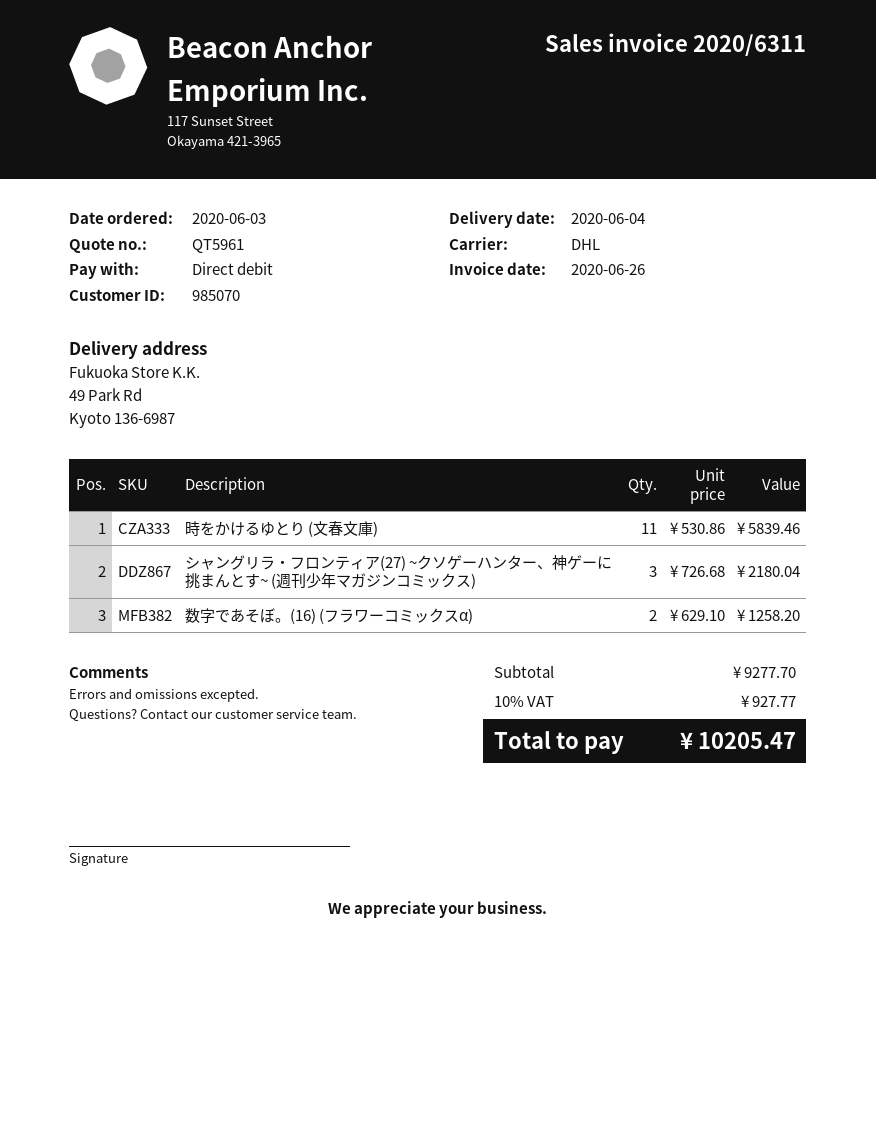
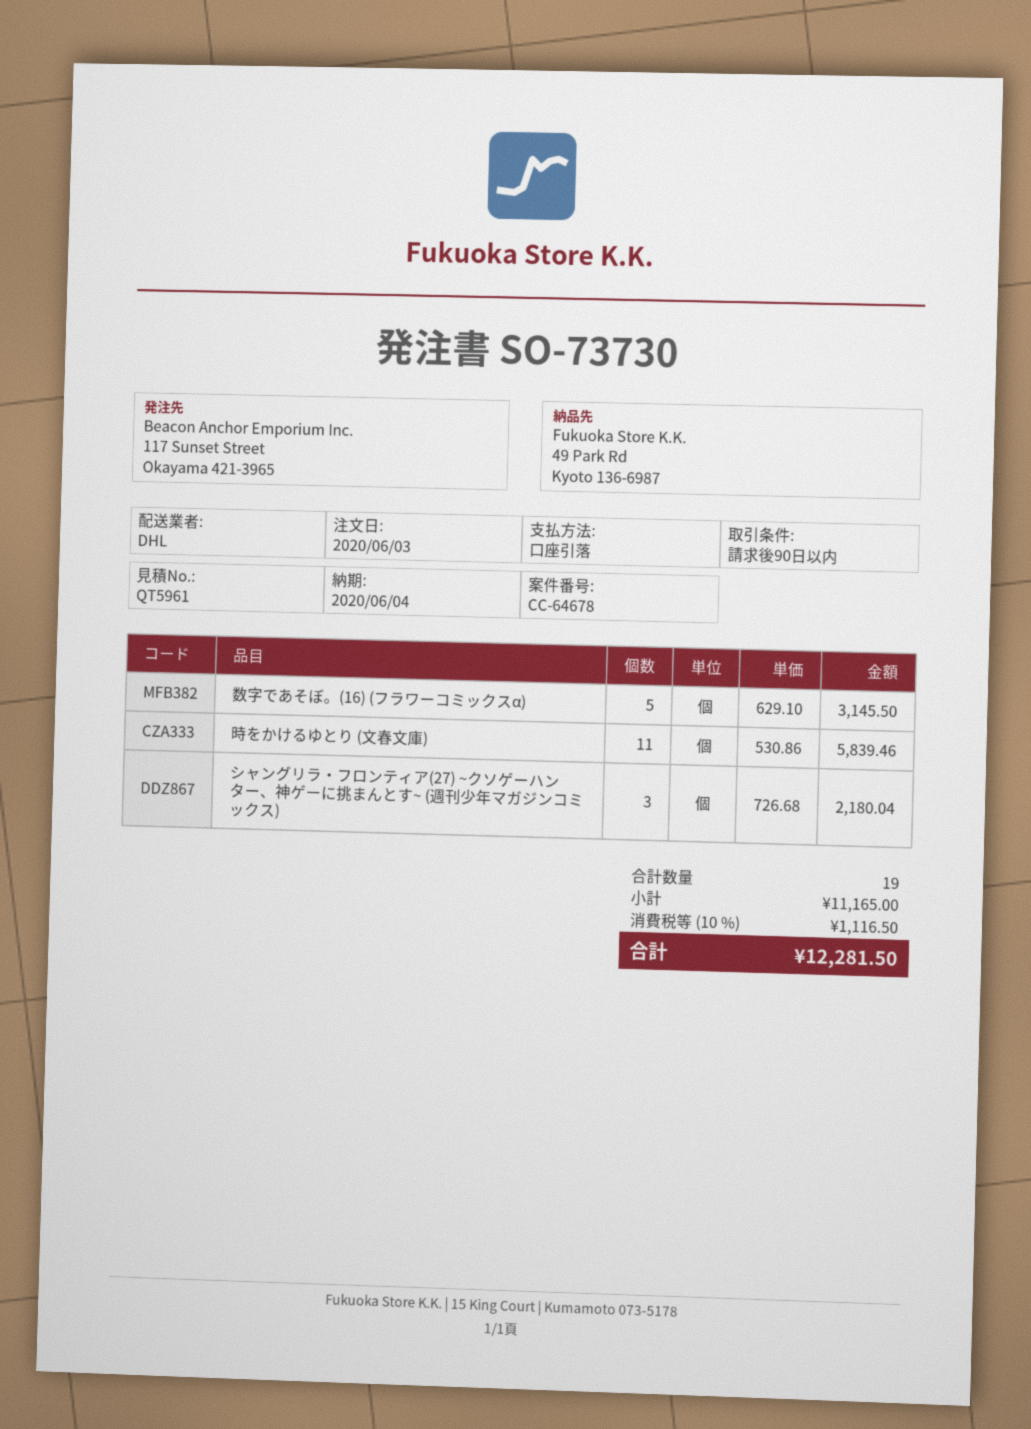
数字であそぼ。(16) (フラワーコミックスα): 2 x 629.10 = 1258.20 -> 5 x 629.10 = 3145.50
subtotal: 9277.70 -> 11165.00
tax: 10% = 927.77 -> 10% = 1116.50
total: 10205.47 -> 12281.50

